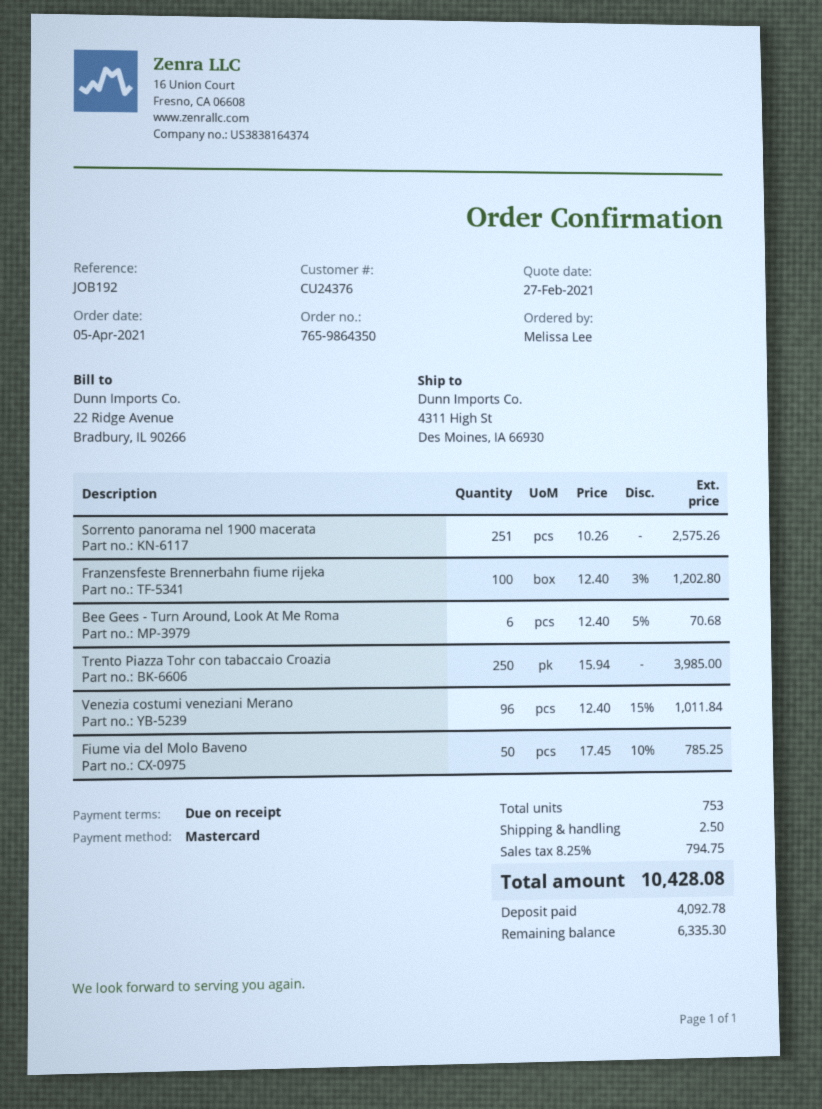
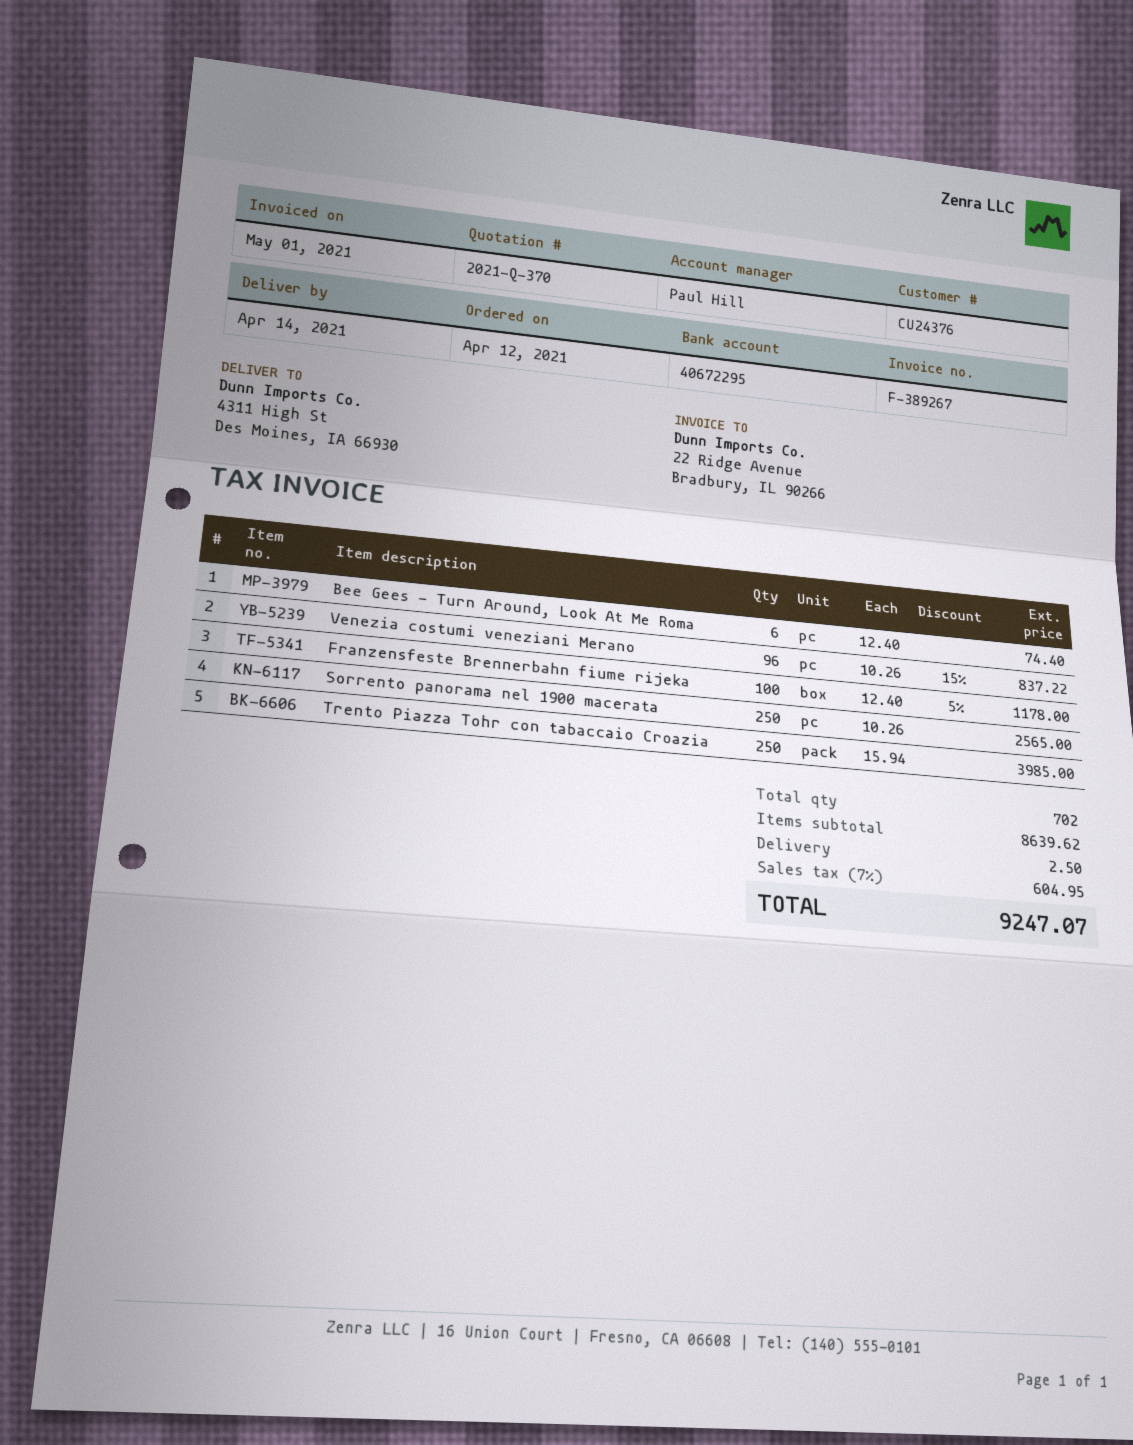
order date: 2021-04-05 -> 2021-04-12
Sorrento panorama nel 1900 macerata: 251 x 10.26 = 2575.26 -> 250 x 10.26 = 2565.00
Franzensfeste Brennerbahn fiume rijeka: 100 x 12.40 - 3% = 1202.80 -> 100 x 12.40 - 5% = 1178.00
Bee Gees - Turn Around, Look At Me Roma: 6 x 12.40 - 5% = 70.68 -> 6 x 12.40 = 74.40
Venezia costumi veneziani Merano: 96 x 12.40 - 15% = 1011.84 -> 96 x 10.26 - 15% = 837.22
Fiume via del Molo Baveno: 50 x 17.45 - 10% = 785.25 -> none
total quantity: 753 -> 702
tax: 8.25% = 794.75 -> 7% = 604.95
total: 10428.08 -> 9247.07

